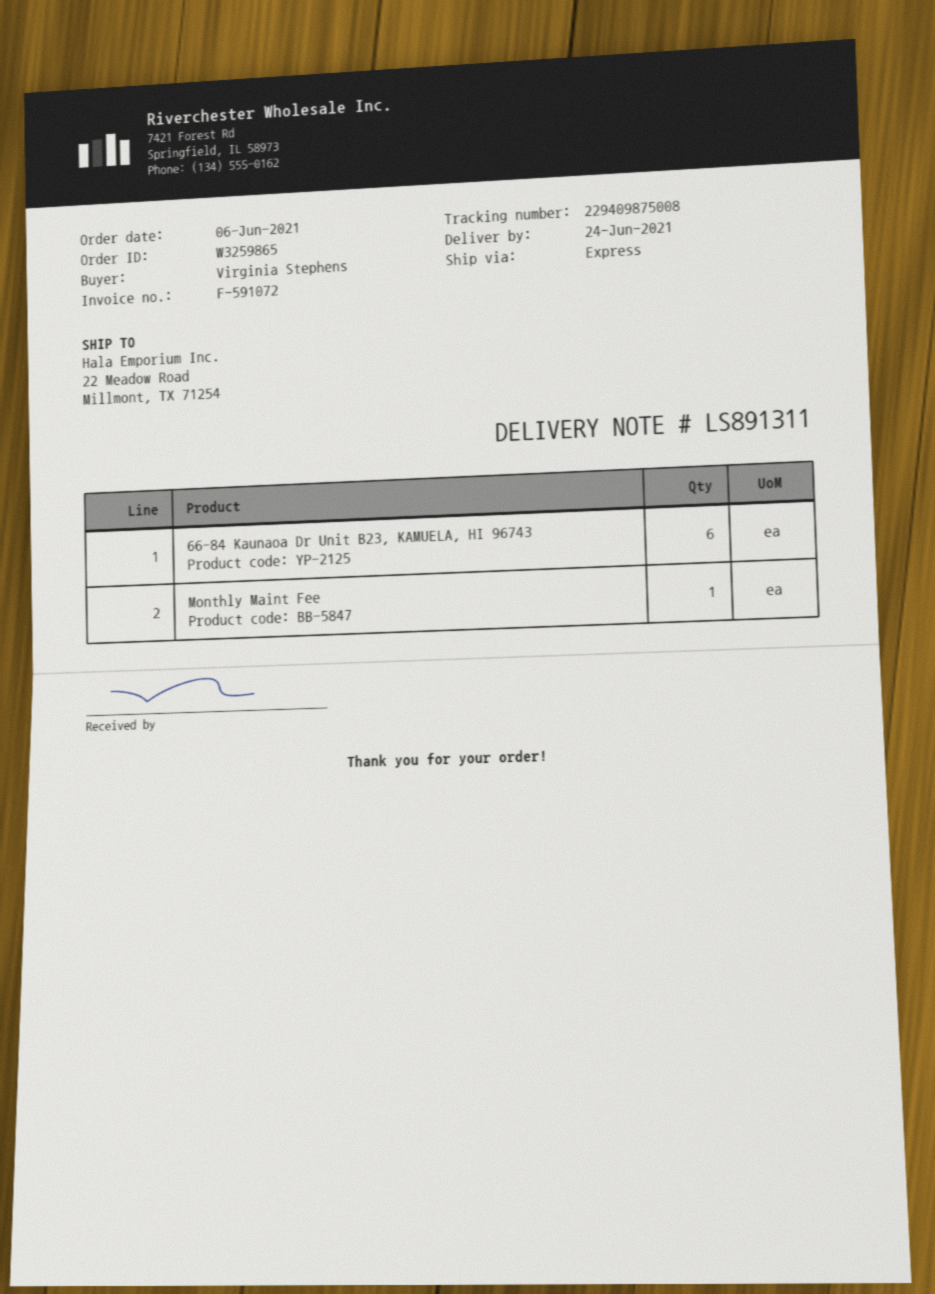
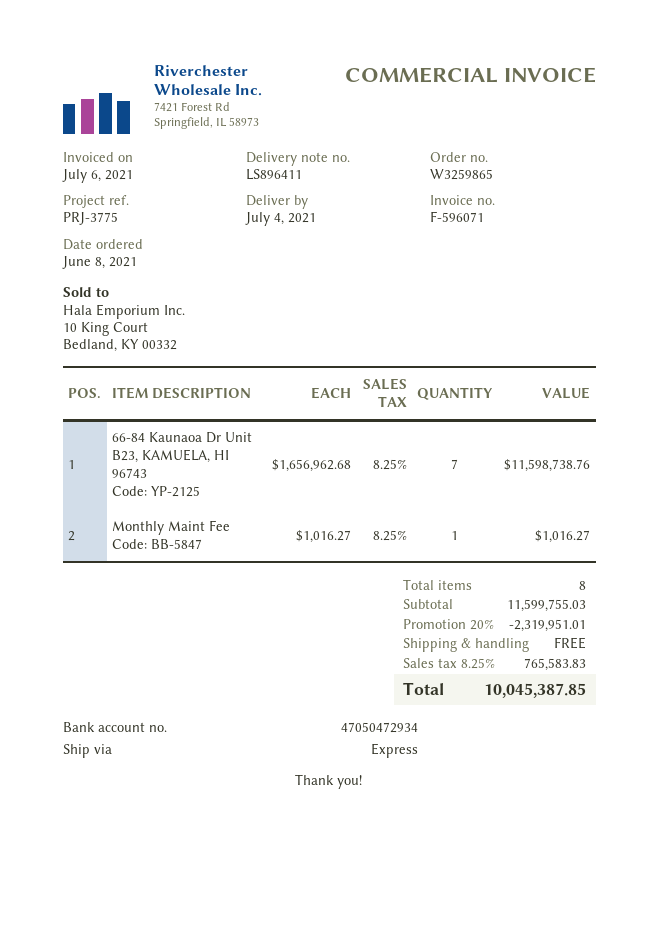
order date: 2021-06-06 -> 2021-06-08
delivery note number: LS891311 -> LS896411
delivery date: 2021-06-24 -> 2021-07-04
invoice number: F-591072 -> F-596071
66-84 Kaunaoa Dr Unit B23, KAMUELA, HI 96743: 6 -> 7

